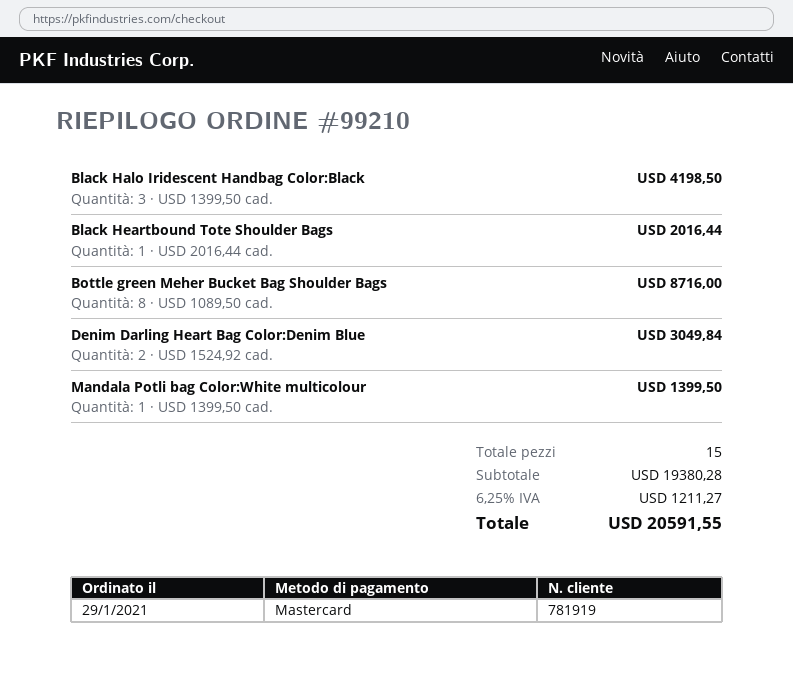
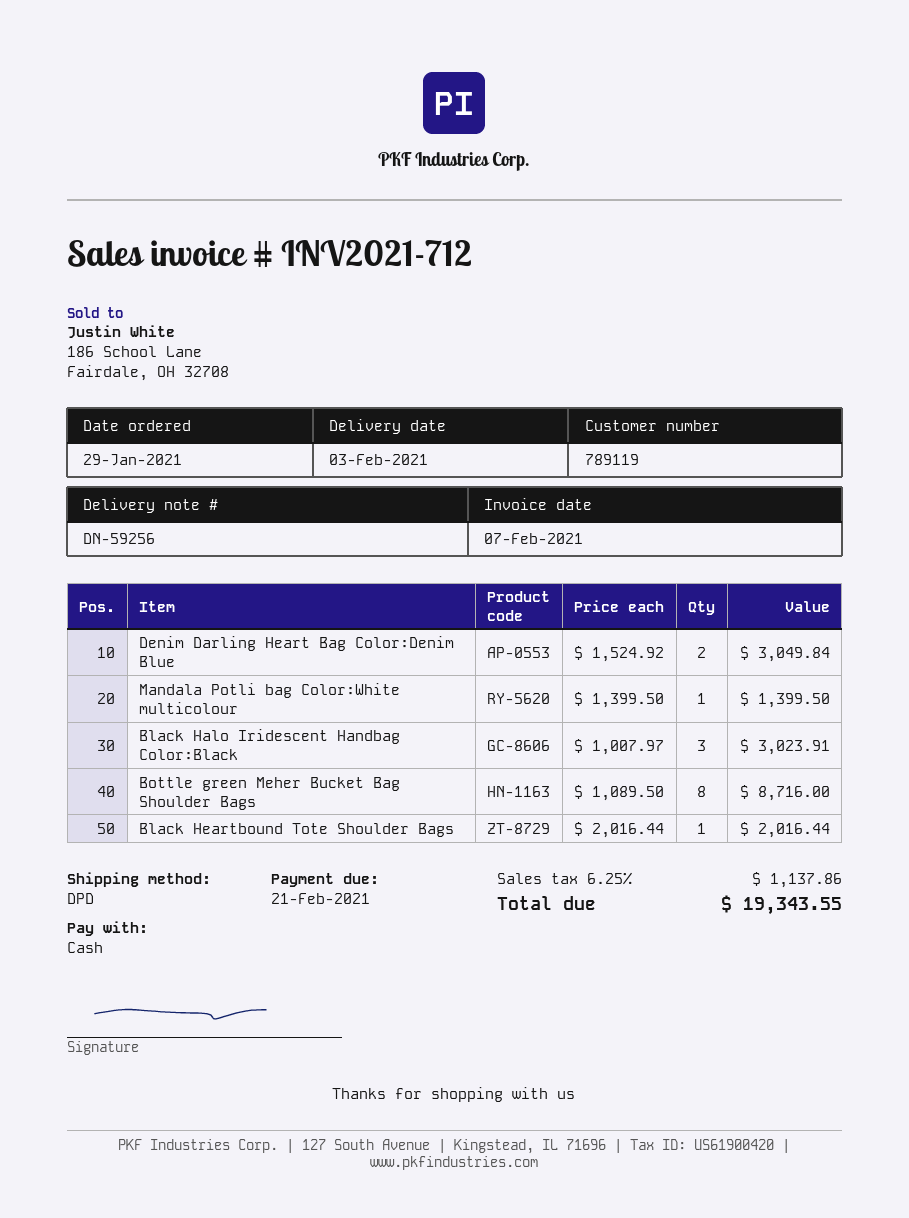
customer number: 781919 -> 789119
payment method: Mastercard -> cash
Black Halo Iridescent Handbag Color:Black: 3 x 1399.50 = 4198.50 -> 3 x 1007.97 = 3023.91
tax: 6.25% = 1211.27 -> 6.25% = 1137.86
total: 20591.55 -> 19343.55

